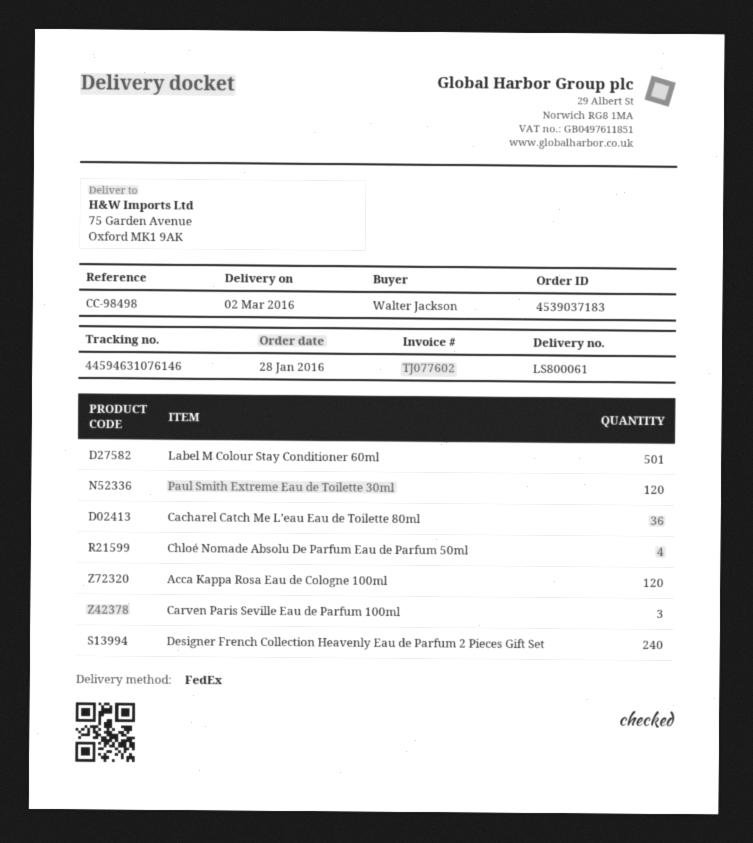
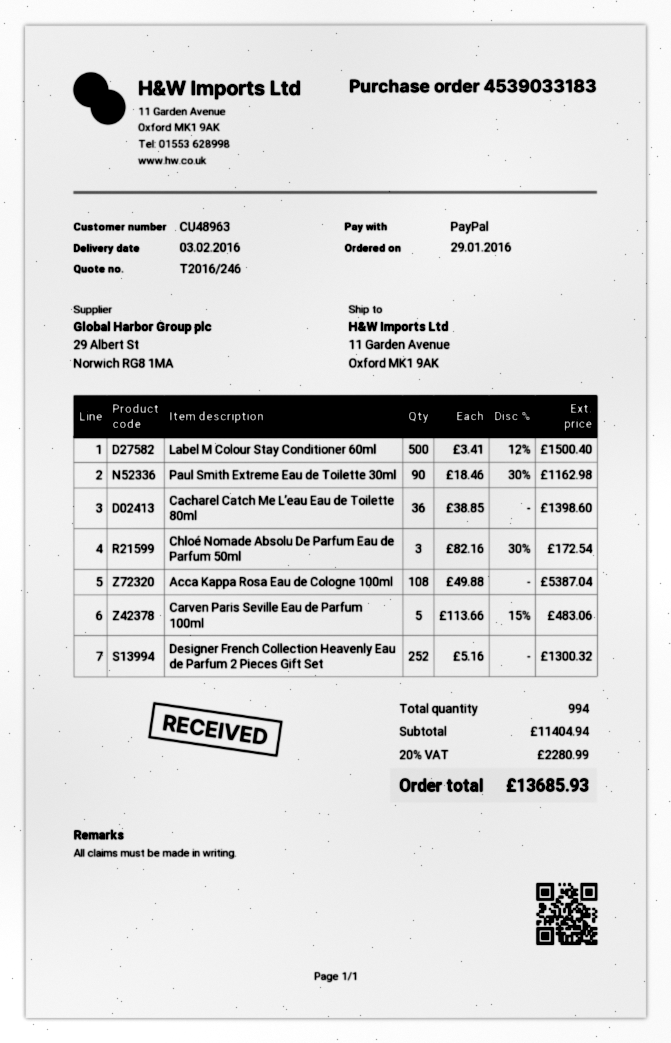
order number: 4539037183 -> 4539033183
order date: 2016-01-28 -> 2016-01-29
delivery date: 2016-03-02 -> 2016-02-03
ship to: 75 Garden Avenue, Oxford MK1 9AK -> 11 Garden Avenue, Oxford MK1 9AK
Label M Colour Stay Conditioner 60ml: 501 -> 500
Paul Smith Extreme Eau de Toilette 30ml: 120 -> 90
Chloé Nomade Absolu De Parfum Eau de Parfum 50ml: 4 -> 3
Acca Kappa Rosa Eau de Cologne 100ml: 120 -> 108
Carven Paris Seville Eau de Parfum 100ml: 3 -> 5
Designer French Collection Heavenly Eau de Parfum 2 Pieces Gift Set: 240 -> 252

